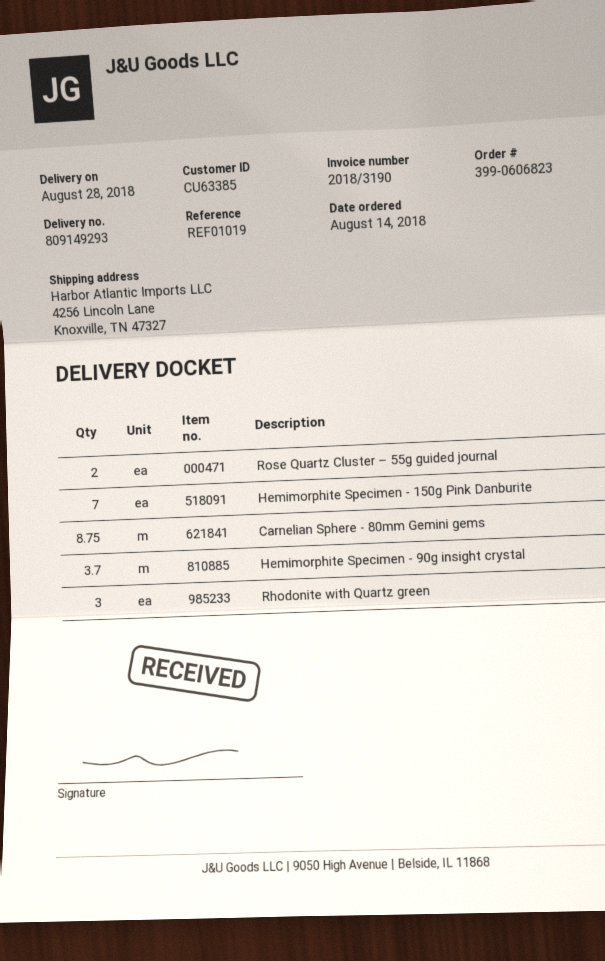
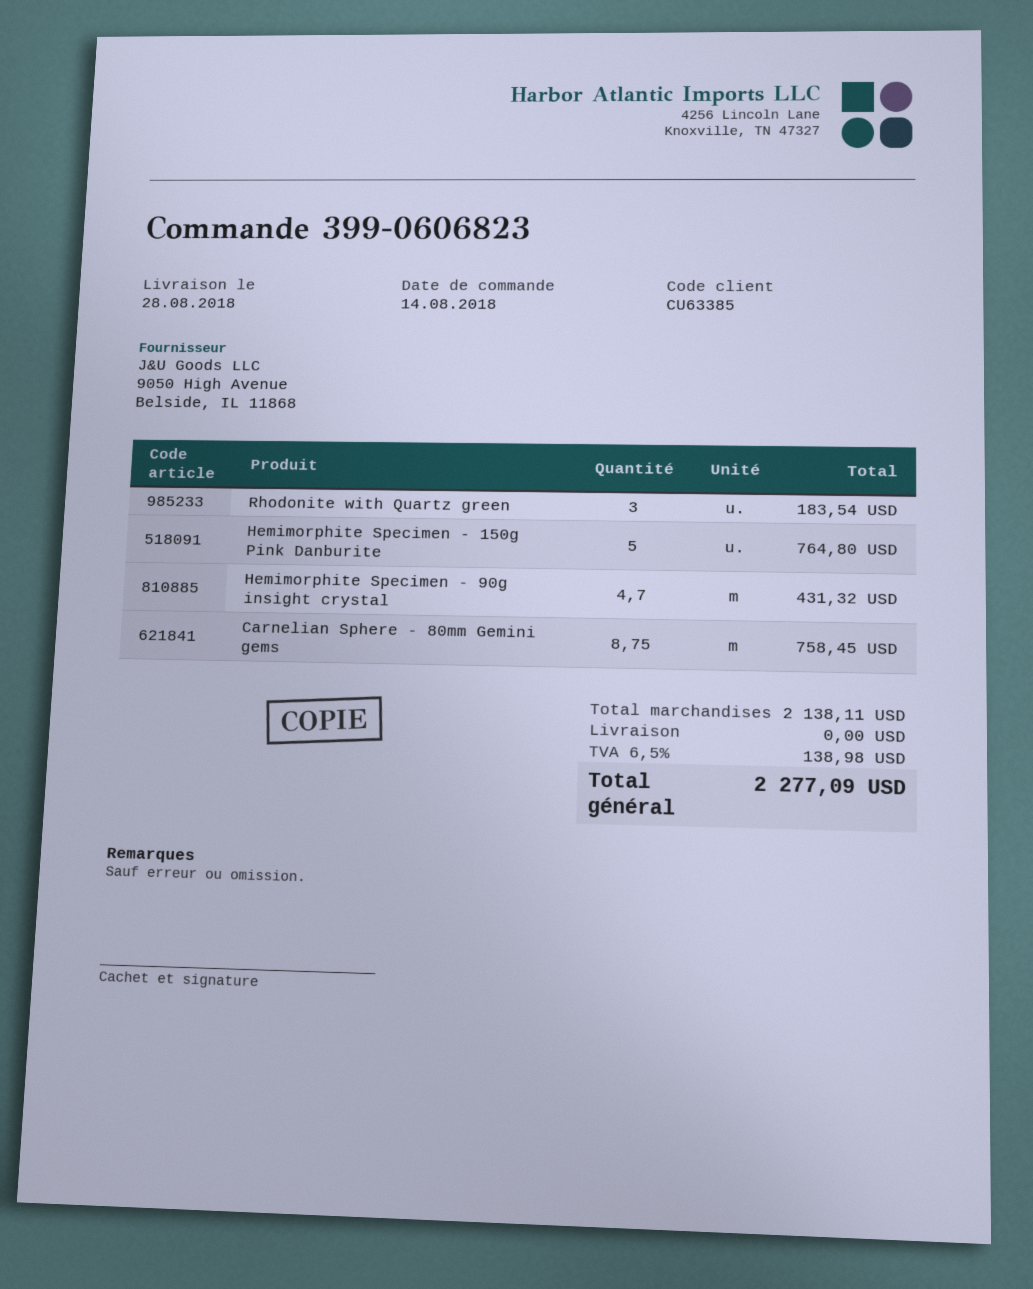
Rose Quartz Cluster – 55g guided journal: 2 -> none
Hemimorphite Specimen - 150g Pink Danburite: 7 -> 5
Hemimorphite Specimen - 90g insight crystal: 3.7 -> 4.7

